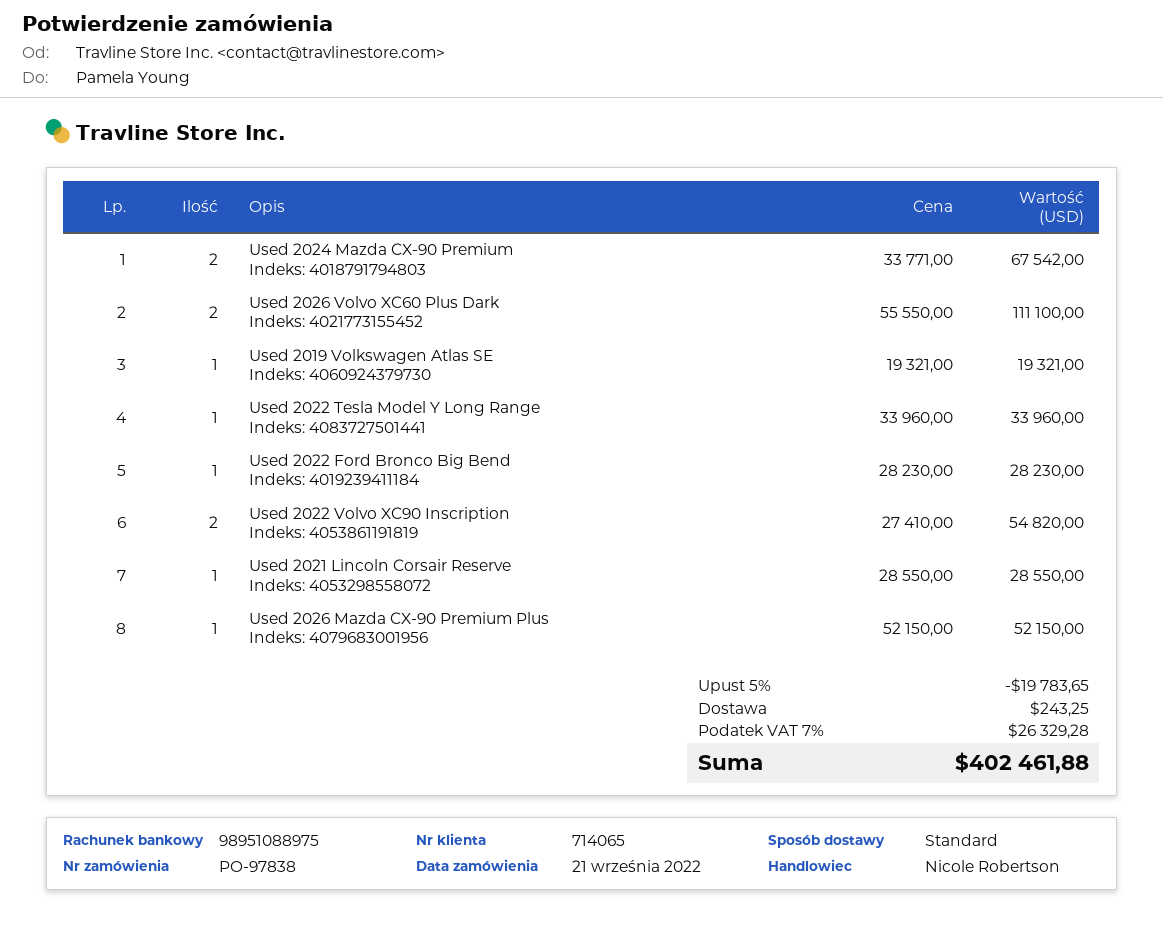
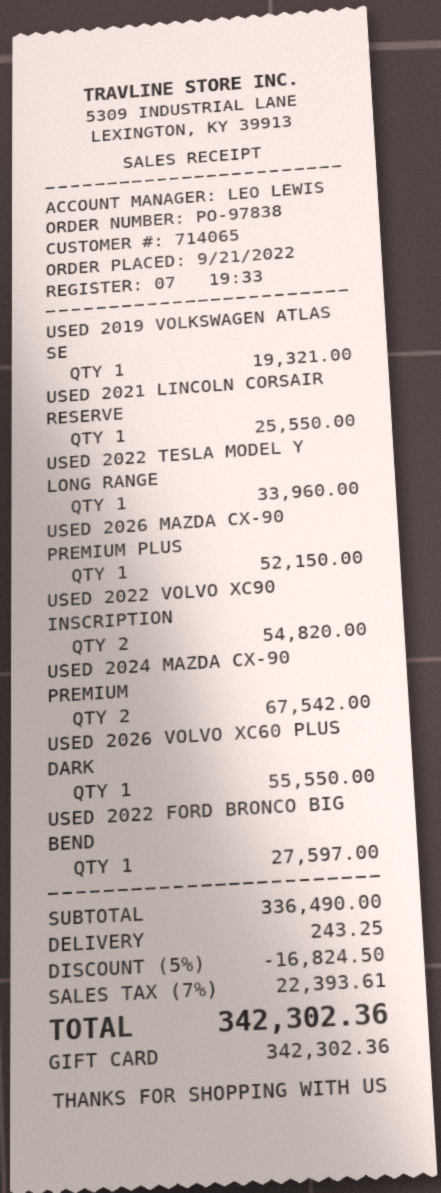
sales rep: Nicole Robertson -> LEO LEWIS
Used 2026 Volvo XC60 Plus Dark: 2 for 111100.00 -> 1 for 55550.00
Used 2022 Ford Bronco Big Bend: 1 for 28230.00 -> 1 for 27597.00
Used 2021 Lincoln Corsair Reserve: 1 for 28550.00 -> 1 for 25550.00
discount: 5% = 19783.65 -> 5% = 16824.50
tax: 7% = 26329.28 -> 7% = 22393.61
total: 402461.88 -> 342302.36

